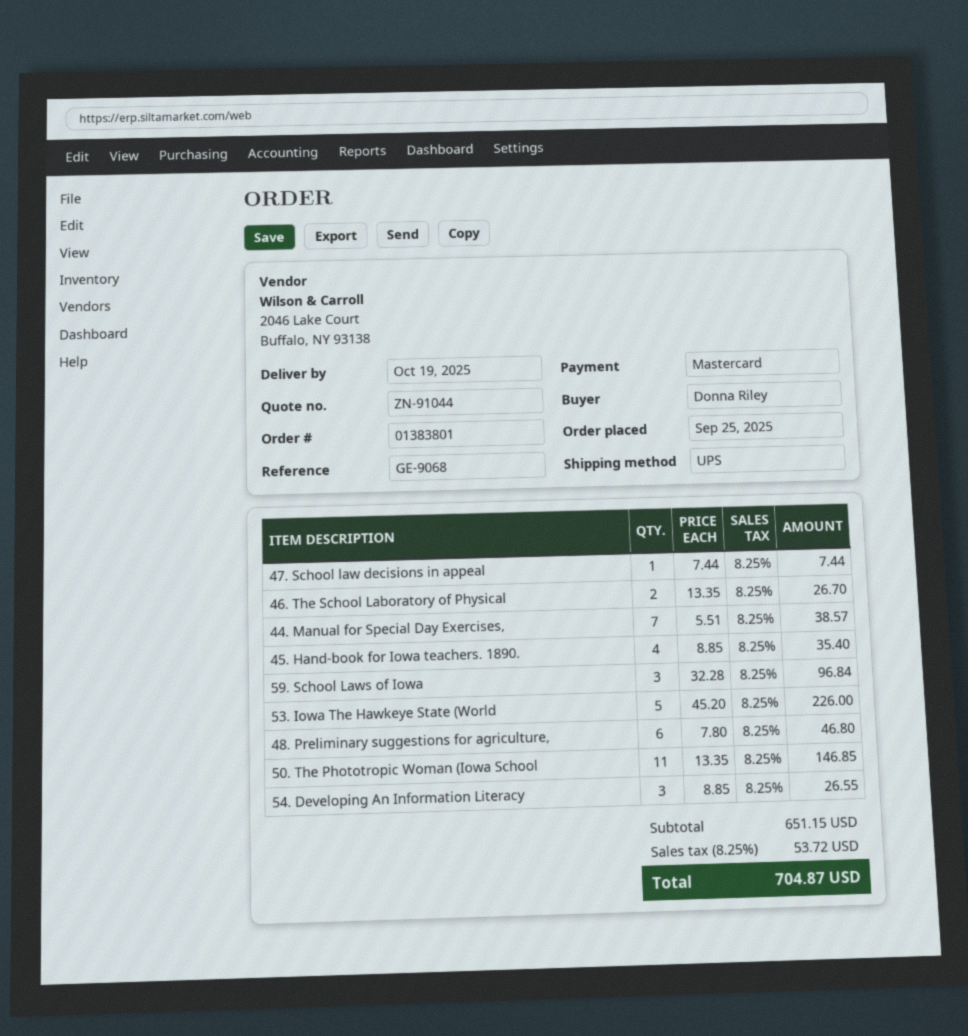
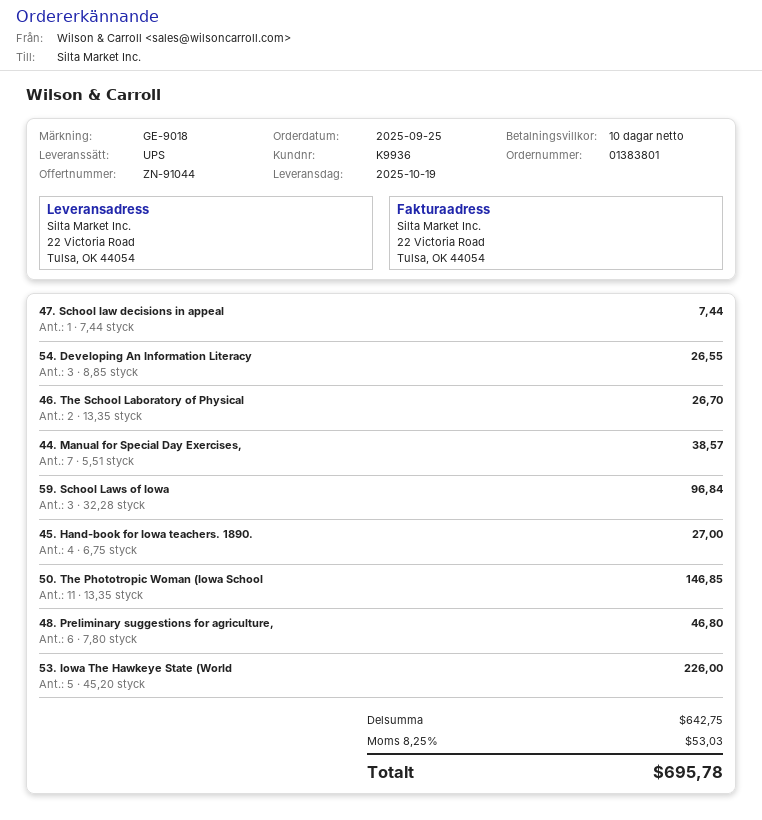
reference: GE-9068 -> GE-9018
45. Hand-book for Iowa teachers. 1890.: 4 x 8.85 = 35.40 -> 4 x 6.75 = 27.00
subtotal: 651.15 -> 642.75
tax: 8.25% = 53.72 -> 8.25% = 53.03
total: 704.87 -> 695.78

